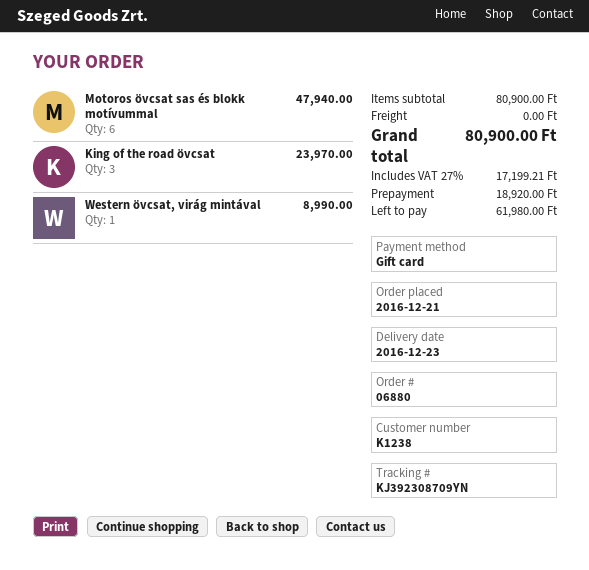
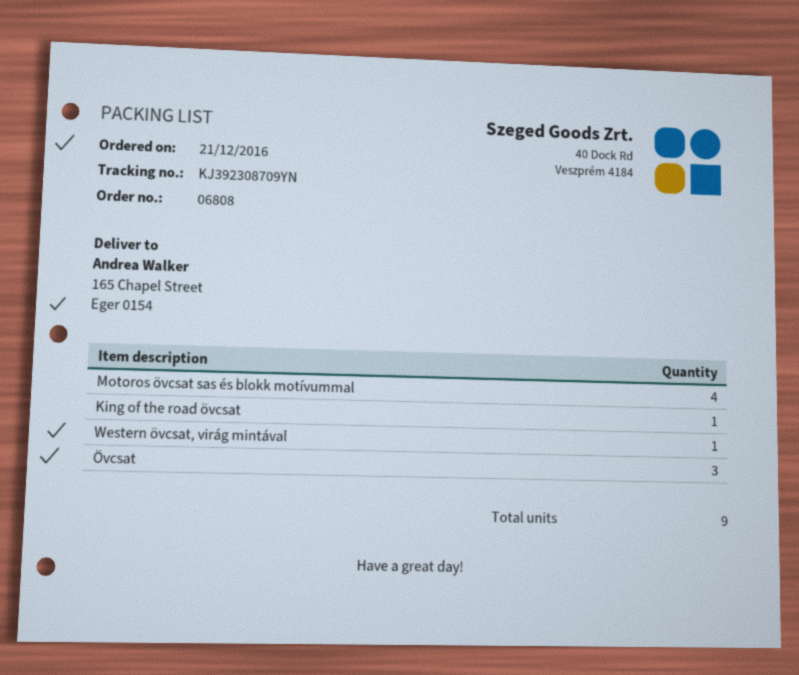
order number: 06880 -> 06808
Motoros övcsat sas és blokk motívummal: 6 -> 4
King of the road övcsat: 3 -> 1
Övcsat: none -> 3

